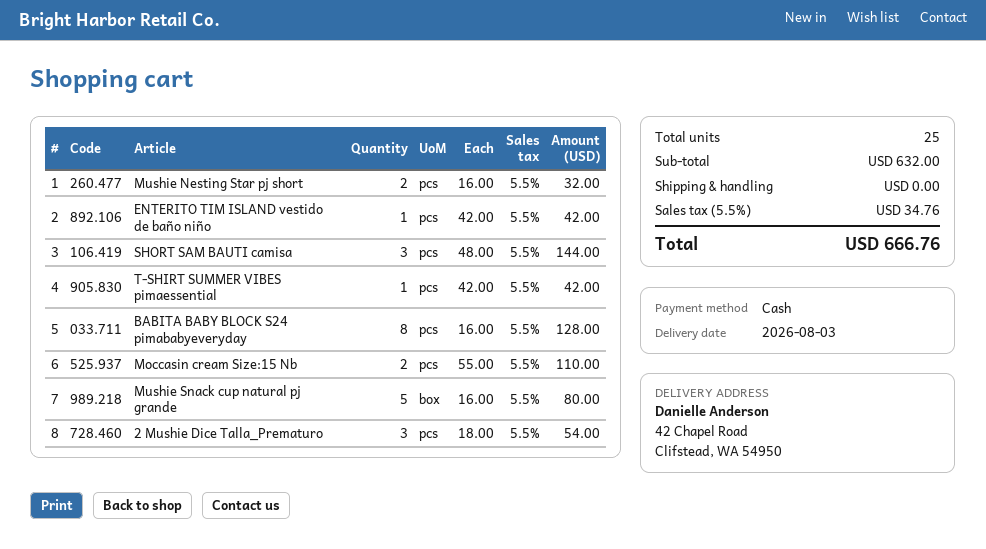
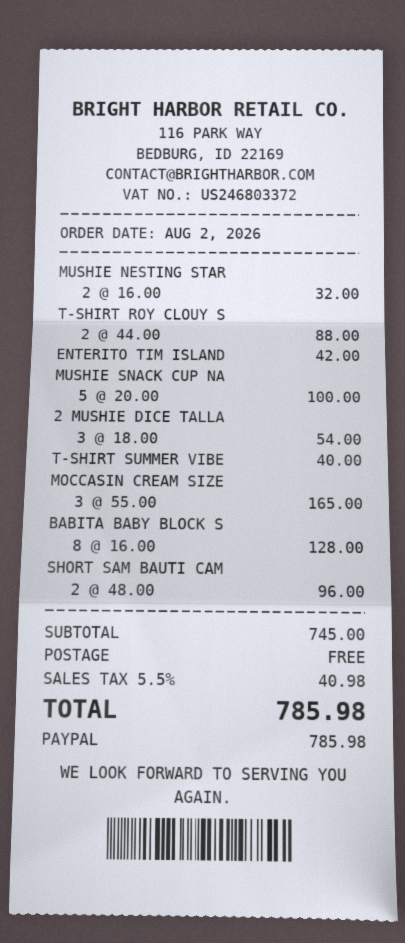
payment method: cash -> PayPal
SHORT SAM BAUTI camisa: 3 x 48.00 = 144.00 -> 2 x 48.00 = 96.00
T-SHIRT SUMMER VIBES pimaessential: 1 x 42.00 = 42.00 -> 1 x 40.00 = 40.00
Moccasin cream Size:15 Nb: 2 x 55.00 = 110.00 -> 3 x 55.00 = 165.00
Mushie Snack cup natural pj grande: 5 x 16.00 = 80.00 -> 5 x 20.00 = 100.00
T-SHIRT ROY CLOUY S: none -> 2 x 44.00 = 88.00
subtotal: 632.00 -> 745.00
tax: 5.5% = 34.76 -> 5.5% = 40.98
total: 666.76 -> 785.98

